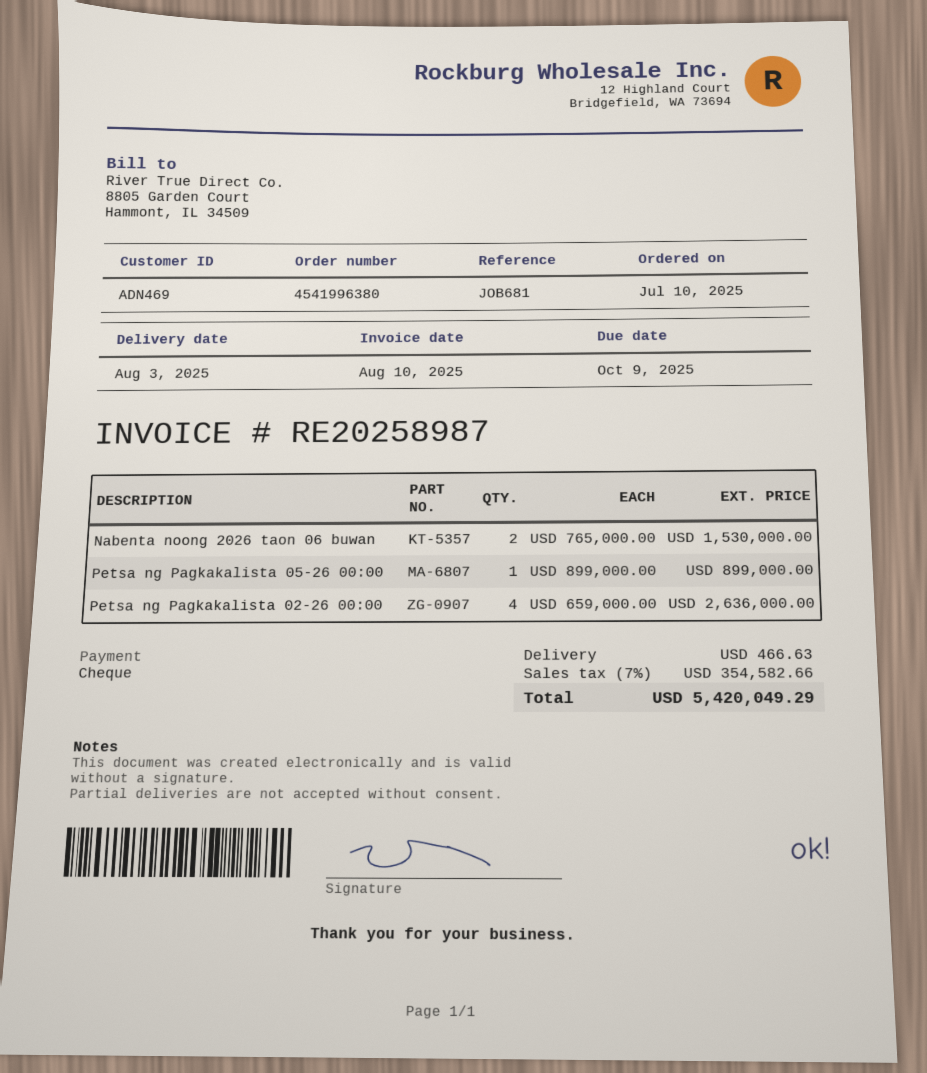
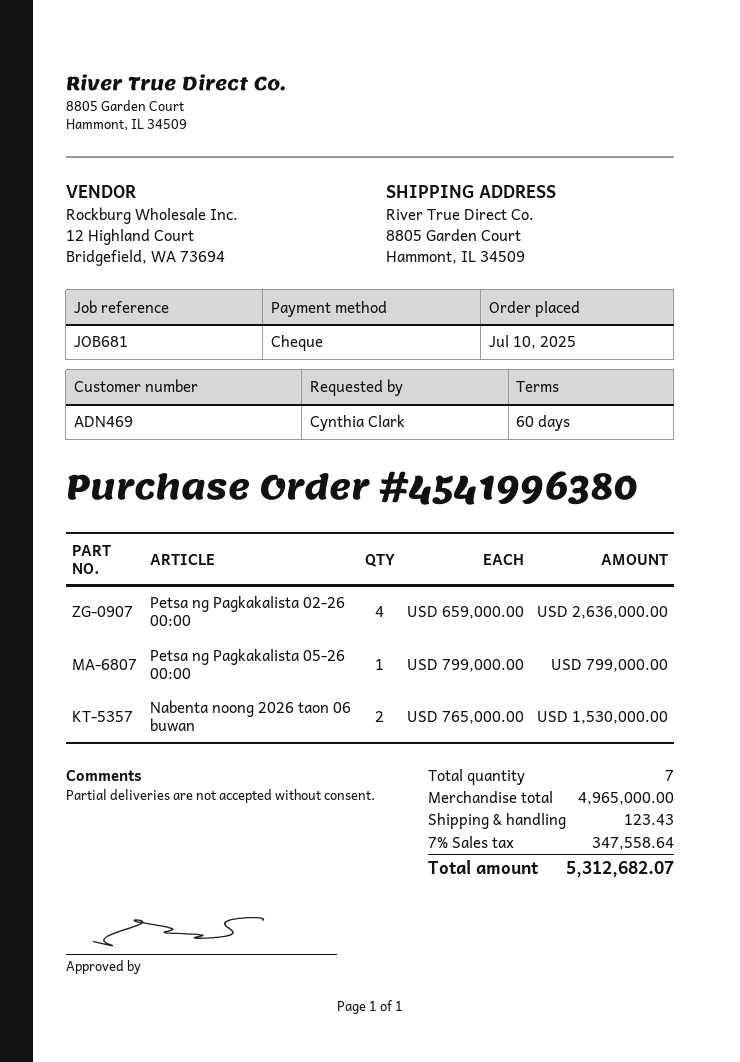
Petsa ng Pagkakalista 05-26 00:00: 1 x 899000.00 = 899000.00 -> 1 x 799000.00 = 799000.00
shipping: 466.63 -> 123.43
tax: 7% = 354582.66 -> 7% = 347558.64
total: 5420049.29 -> 5312682.07

